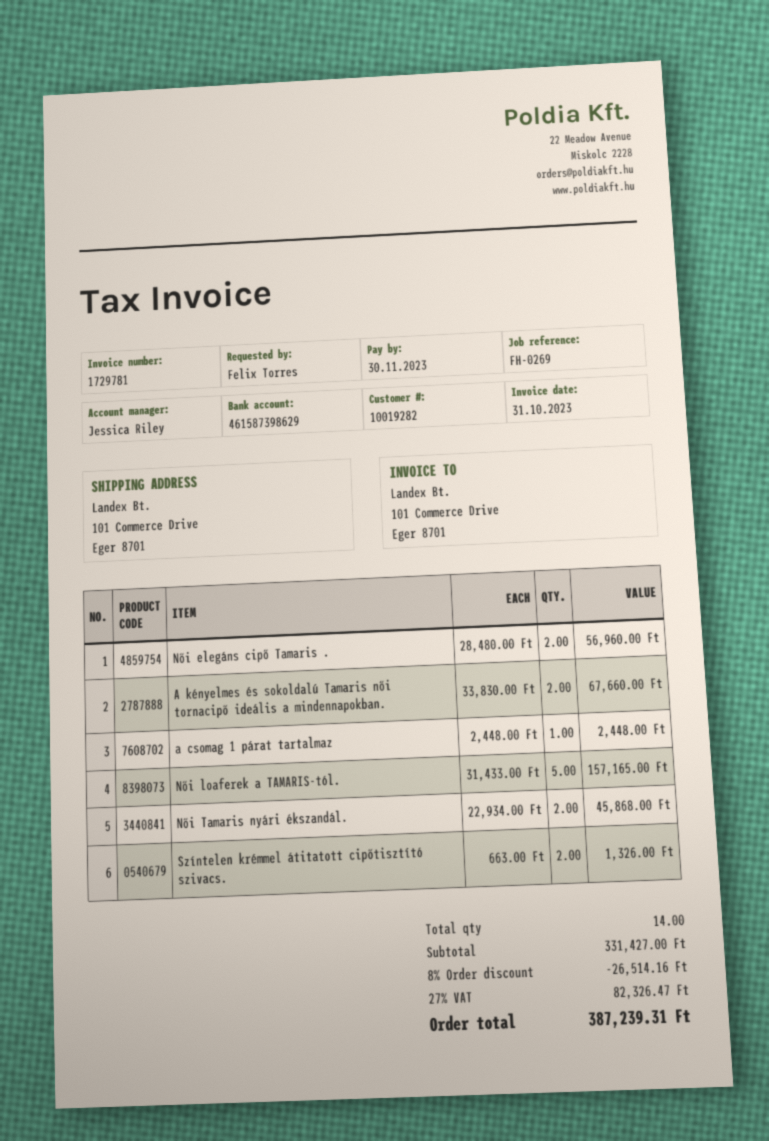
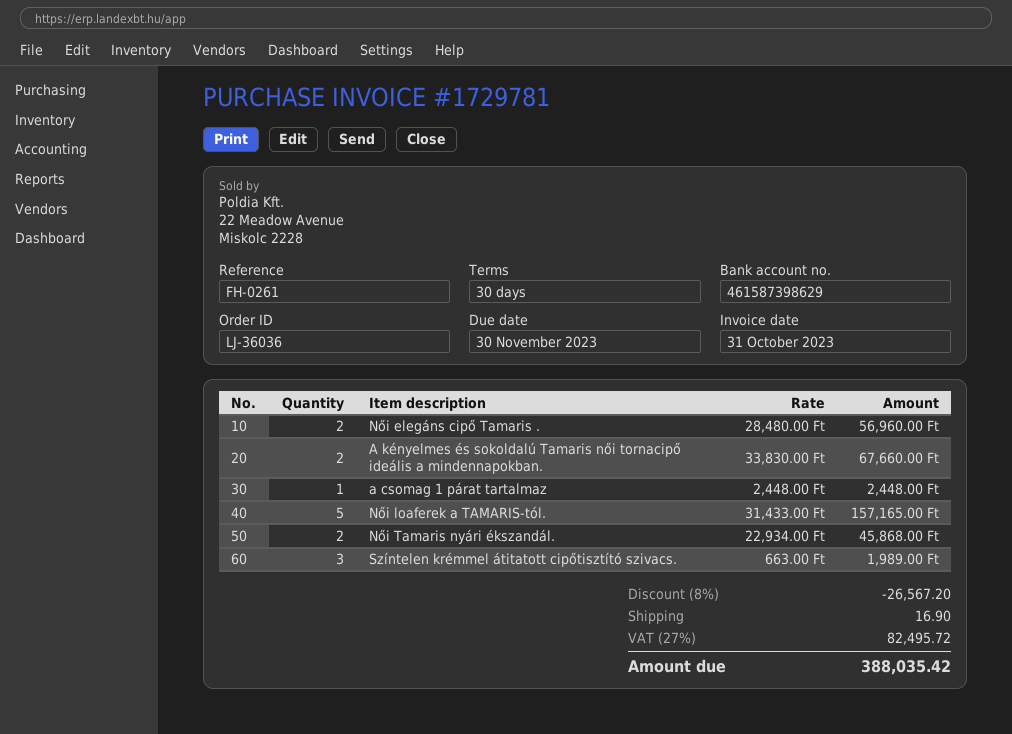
reference: FH-0269 -> FH-0261
Színtelen krémmel átitatott cipőtisztító szivacs.: 2 x 663.00 = 1326.00 -> 3 x 663.00 = 1989.00
discount: 8% = 26514.16 -> 8% = 26567.20
shipping: none -> 16.90
tax: 27% = 82326.47 -> 27% = 82495.72
total: 387239.31 -> 388035.42

